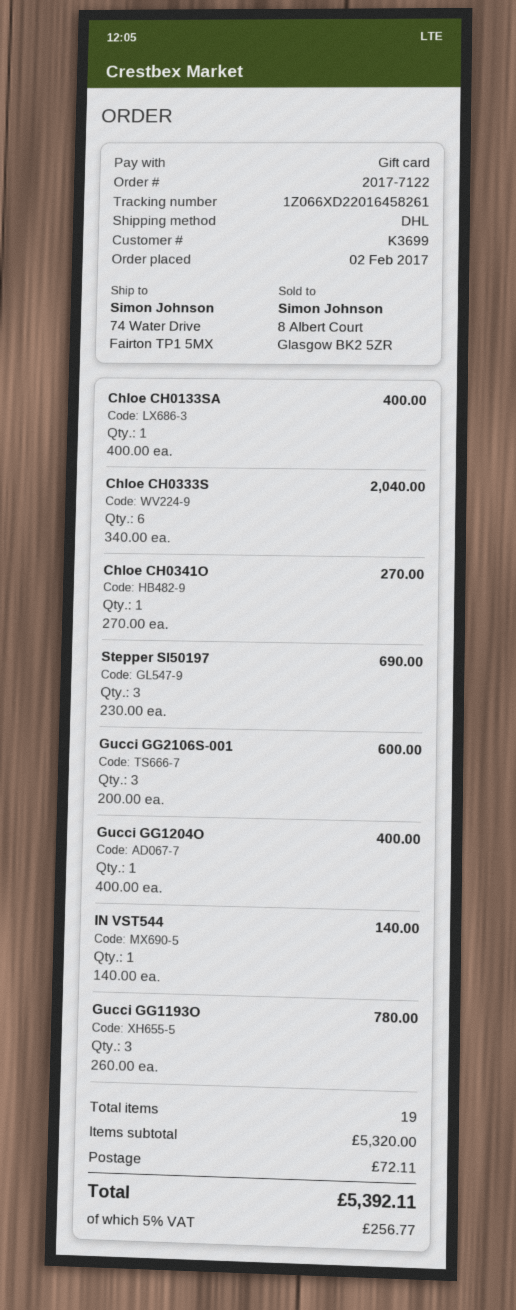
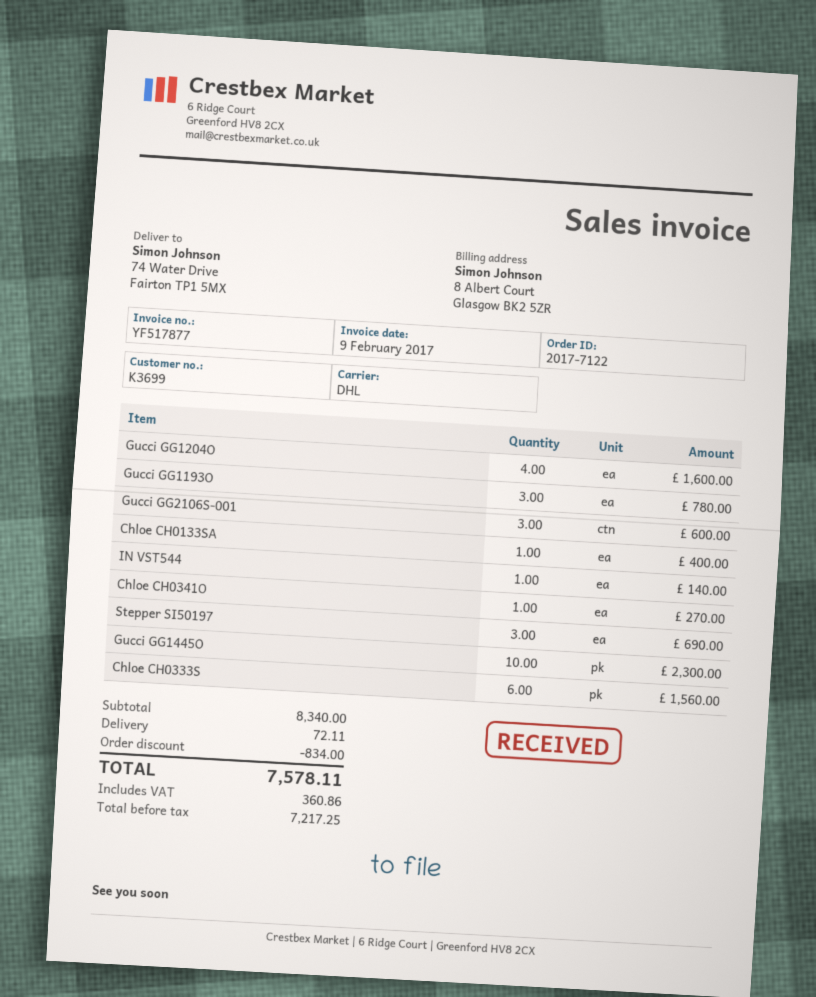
Chloe CH0333S: 6 for 2040.00 -> 6 for 1560.00
Gucci GG1204O: 1 for 400.00 -> 4 for 1600.00
Gucci GG1445O: none -> 10 for 2300.00
subtotal: 5320.00 -> 8340.00
discount: none -> 834.00
tax: 256.77 -> 360.86
total: 5392.11 -> 7578.11

